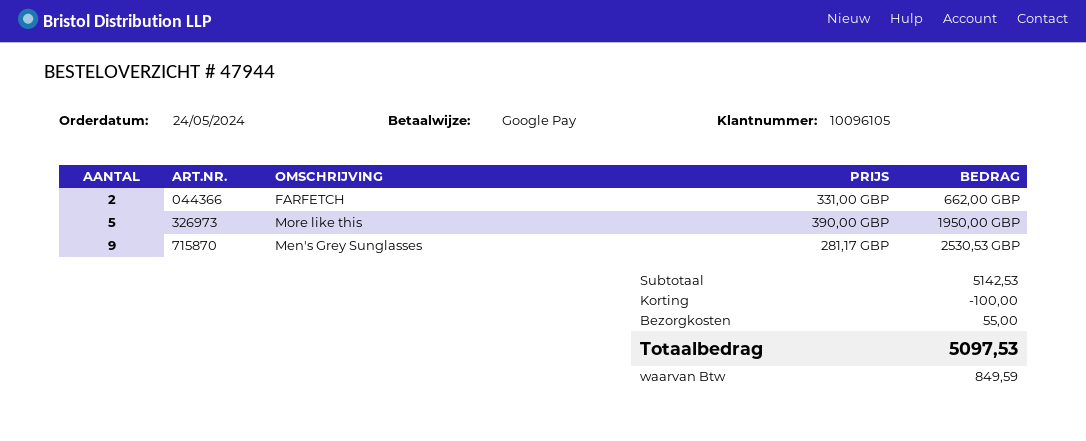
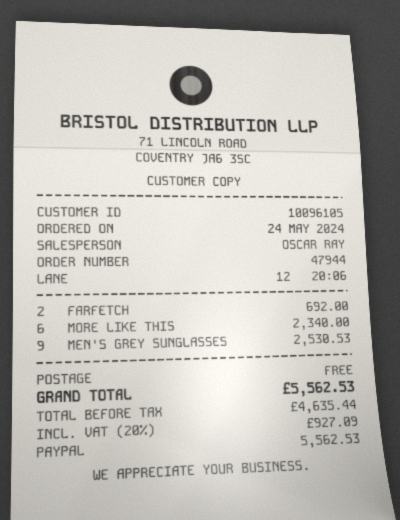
payment method: Google Pay -> PayPal
FARFETCH: 2 for 662.00 -> 2 for 692.00
More like this: 5 for 1950.00 -> 6 for 2340.00
discount: 100.00 -> none
shipping: 55.00 -> 0.00
tax: 849.59 -> 927.09
total: 5097.53 -> 5562.53

